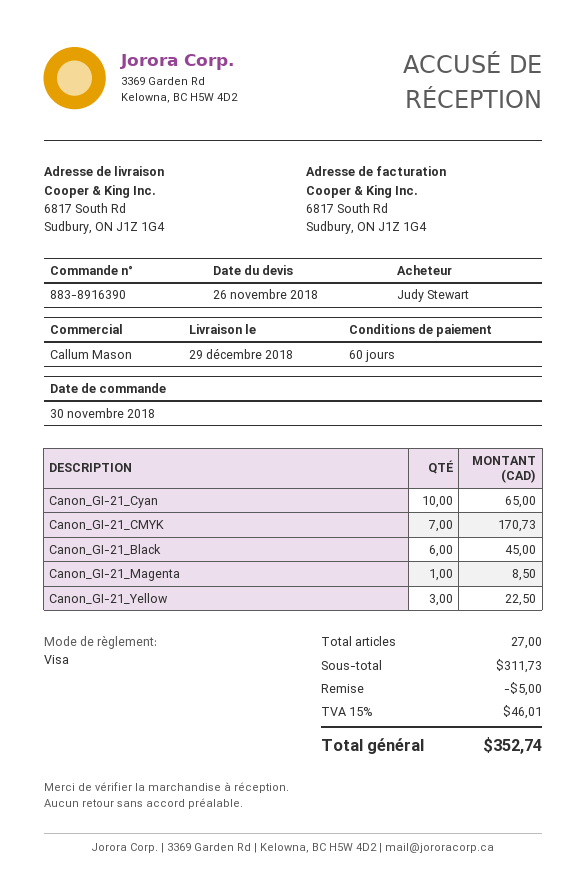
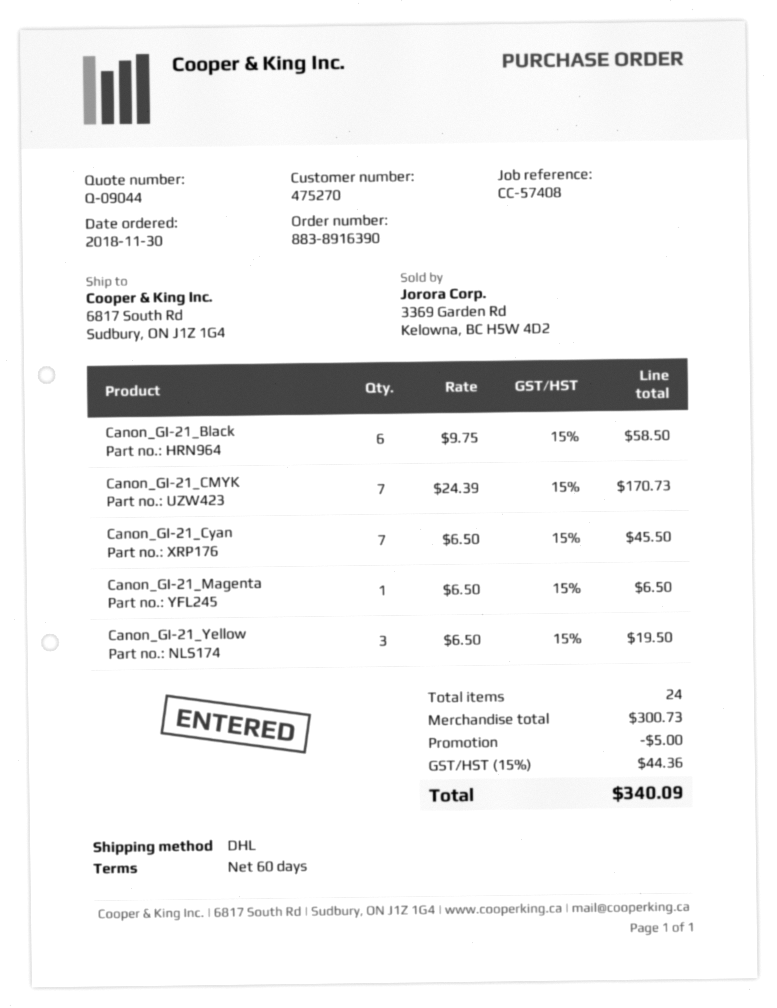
Canon_GI-21_Cyan: 10 for 65.00 -> 7 for 45.50
Canon_GI-21_Black: 6 for 45.00 -> 6 for 58.50
Canon_GI-21_Magenta: 1 for 8.50 -> 1 for 6.50
Canon_GI-21_Yellow: 3 for 22.50 -> 3 for 19.50
total quantity: 27 -> 24
subtotal: 311.73 -> 300.73
tax: 15% = 46.01 -> 15% = 44.36
total: 352.74 -> 340.09

